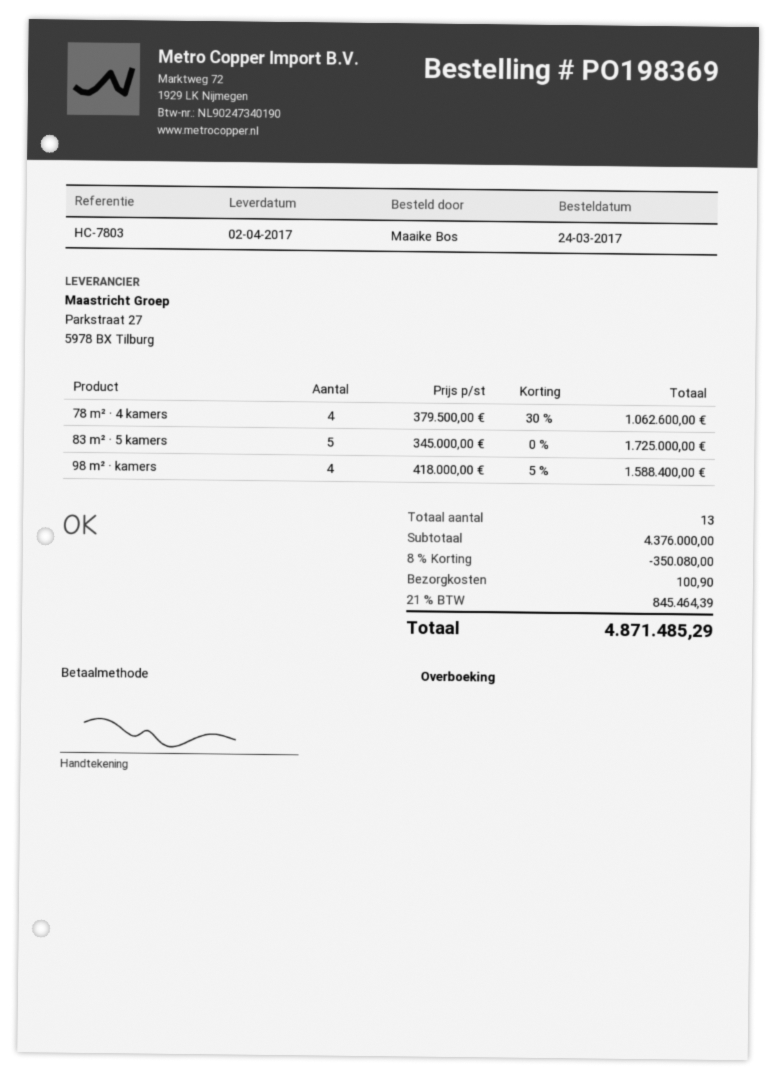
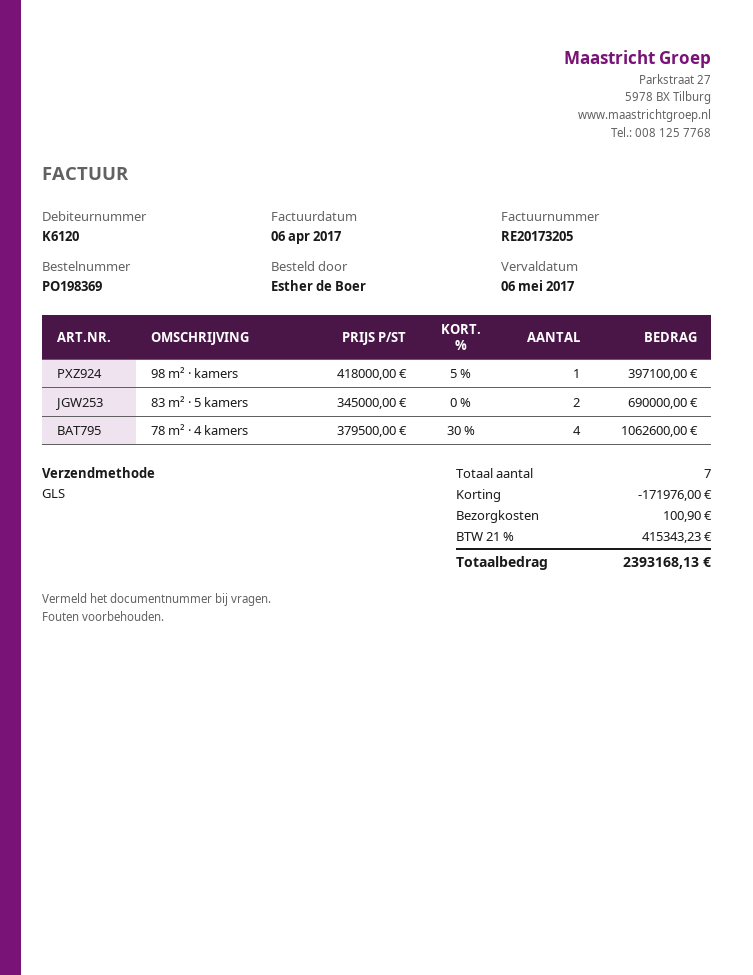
ordered by: Maaike Bos -> Esther de Boer
83 m² · 5 kamers: 5 x 345000.00 = 1725000.00 -> 2 x 345000.00 = 690000.00
98 m² · kamers: 4 x 418000.00 - 5% = 1588400.00 -> 1 x 418000.00 - 5% = 397100.00
total quantity: 13 -> 7
discount: 350080.00 -> 171976.00
tax: 21% = 845464.39 -> 21% = 415343.23
total: 4871485.29 -> 2393168.13

